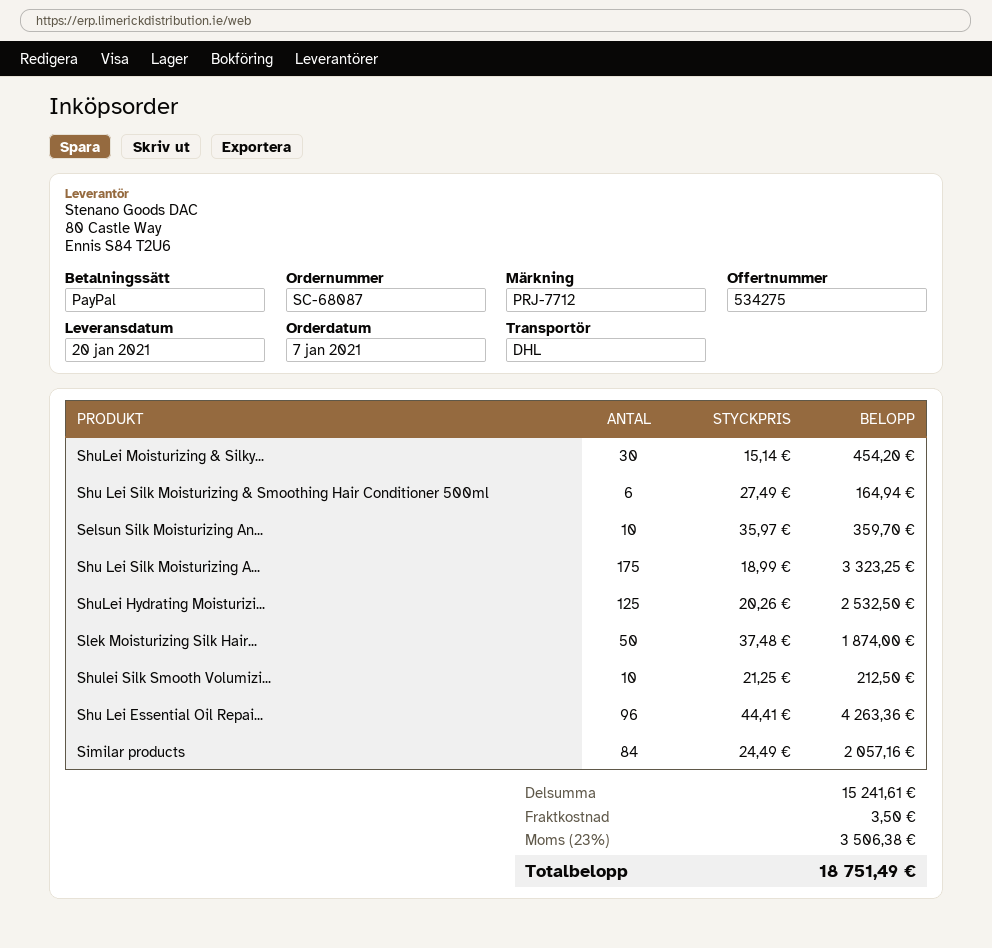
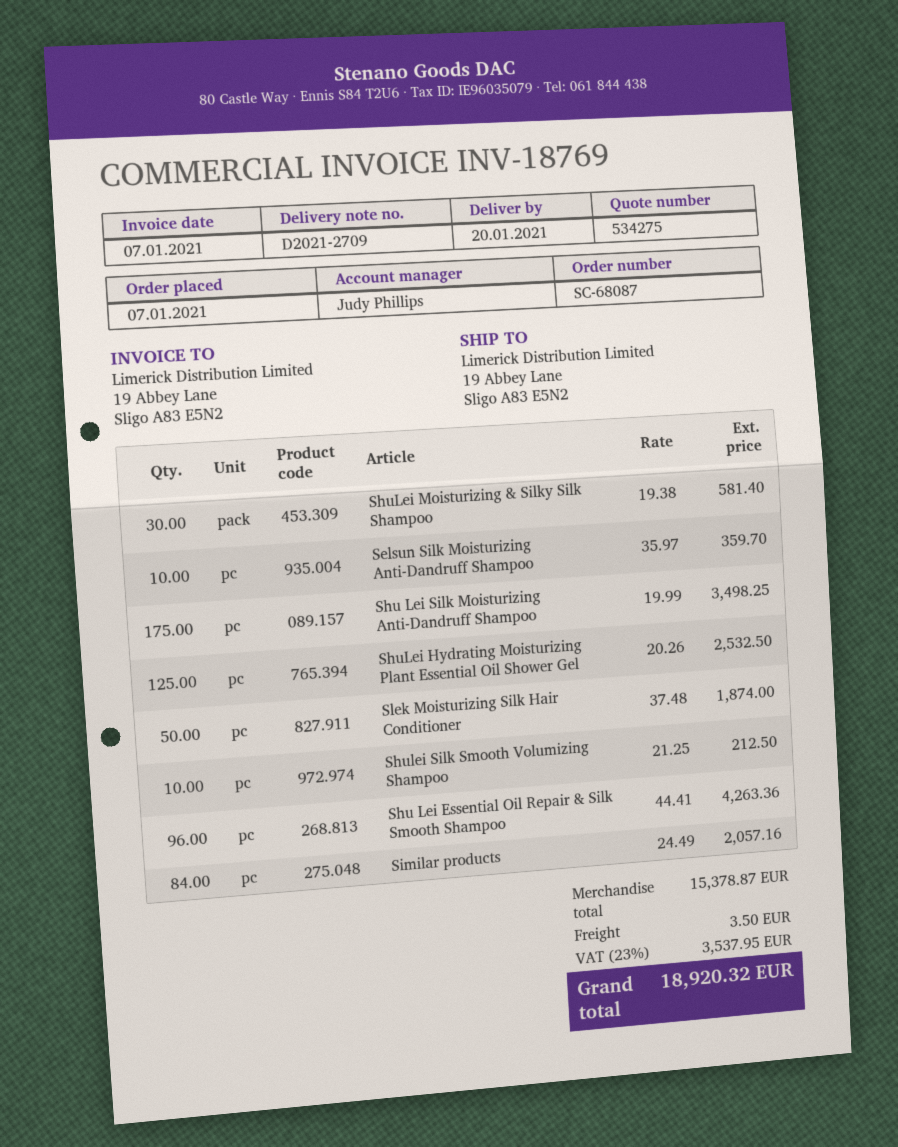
ShuLei Moisturizing & Silky...: 30 x 15.14 = 454.20 -> 30 x 19.38 = 581.40
Shu Lei Silk Moisturizing & Smoothing Hair Conditioner 500ml: 6 x 27.49 = 164.94 -> none
Shu Lei Silk Moisturizing A...: 175 x 18.99 = 3323.25 -> 175 x 19.99 = 3498.25
subtotal: 15241.61 -> 15378.87
tax: 23% = 3506.38 -> 23% = 3537.95
total: 18751.49 -> 18920.32

